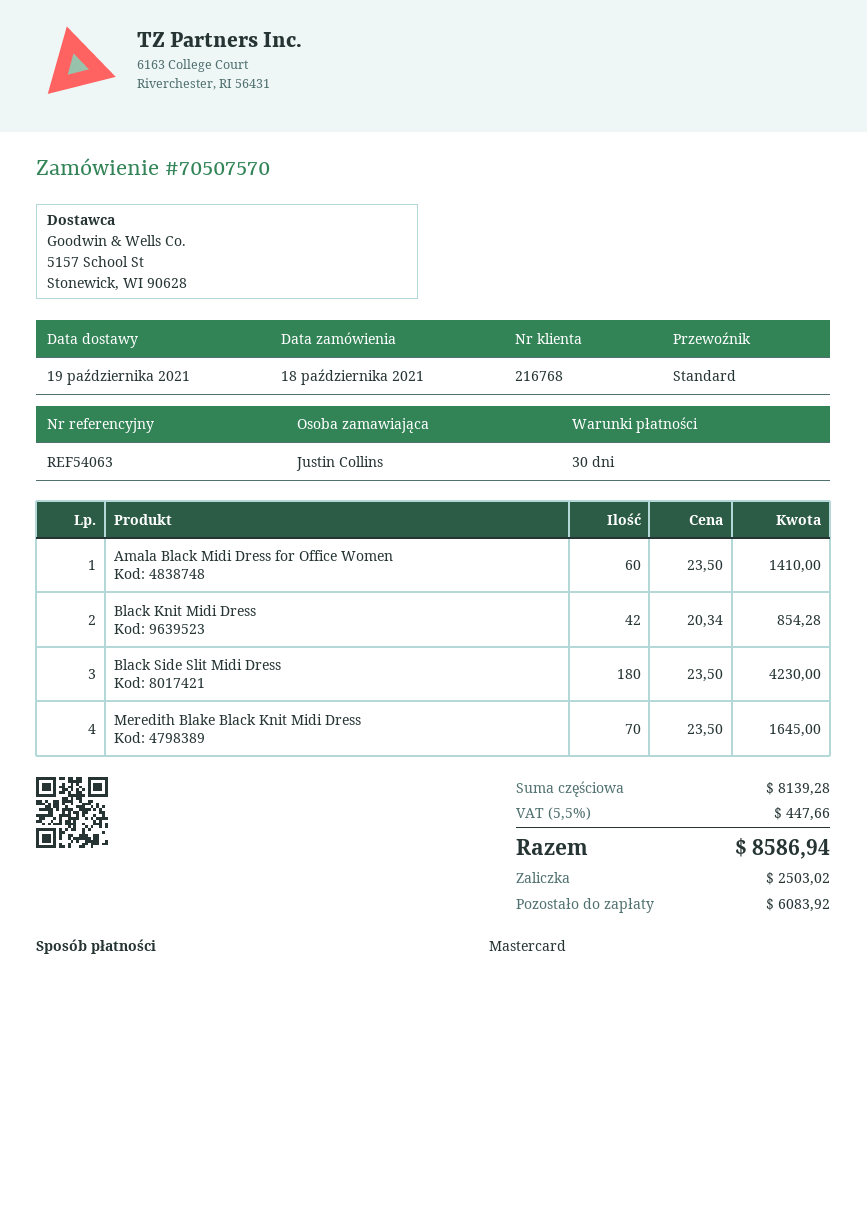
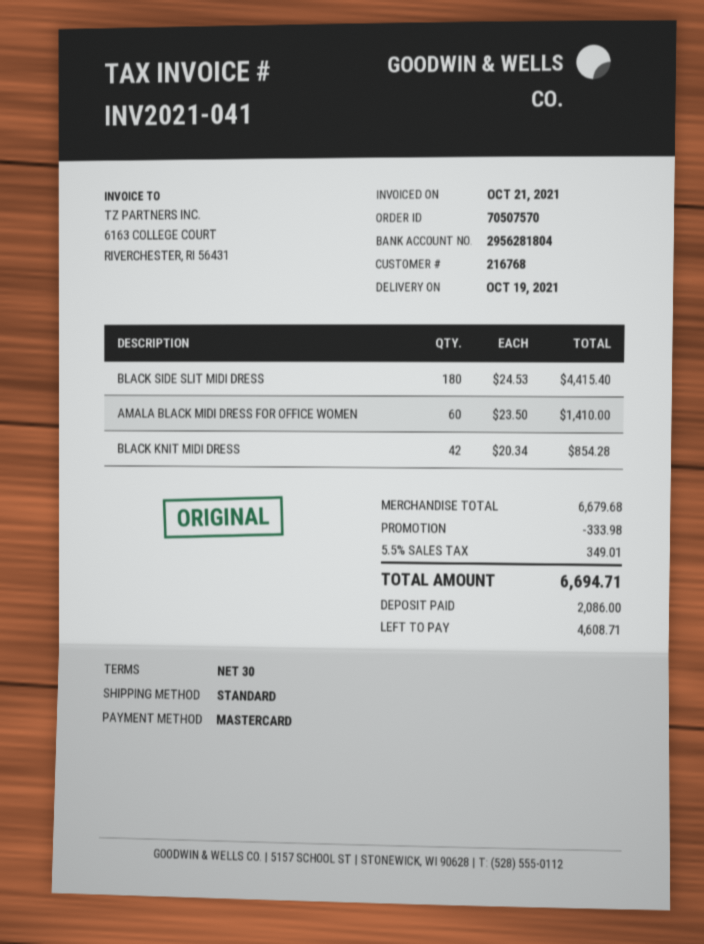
Black Side Slit Midi Dress: 180 x 23.50 = 4230.00 -> 180 x 24.53 = 4415.40
Meredith Blake Black Knit Midi Dress: 70 x 23.50 = 1645.00 -> none
subtotal: 8139.28 -> 6679.68
discount: none -> 333.98
tax: 5.5% = 447.66 -> 5.5% = 349.01
total: 8586.94 -> 6694.71
deposit: 2503.02 -> 2086.00
balance: 6083.92 -> 4608.71

